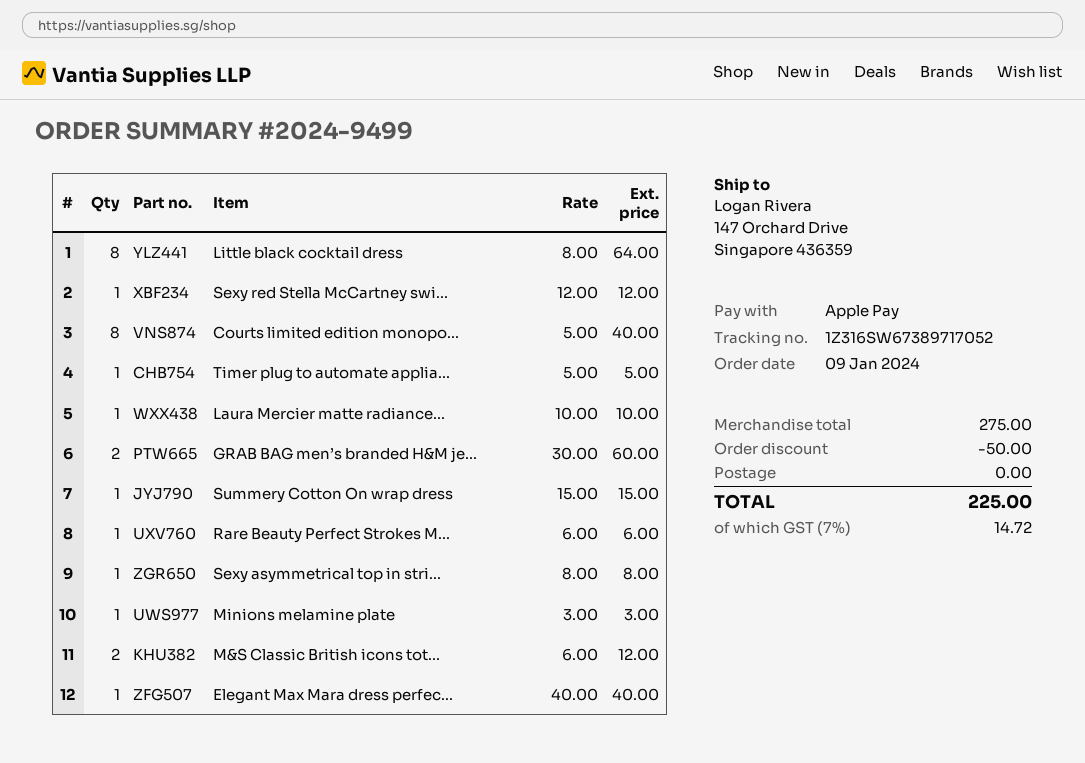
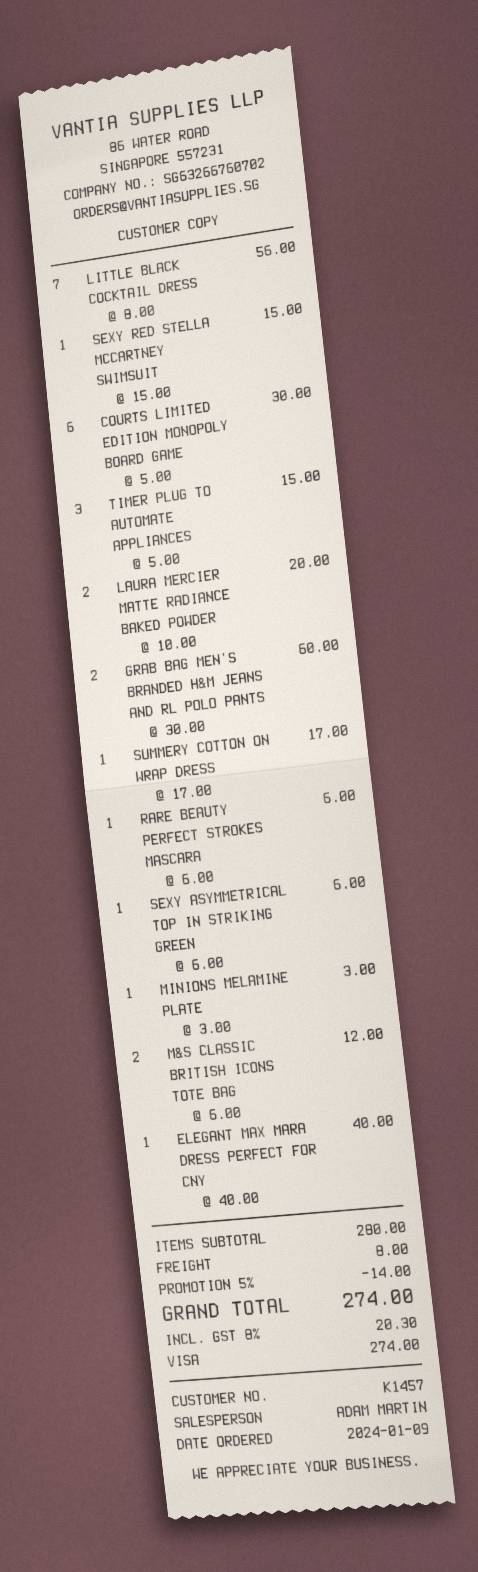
payment method: Apple Pay -> Visa
Little black cocktail dress: 8 x 8.00 = 64.00 -> 7 x 8.00 = 56.00
Sexy red Stella McCartney swi...: 1 x 12.00 = 12.00 -> 1 x 15.00 = 15.00
Courts limited edition monopo...: 8 x 5.00 = 40.00 -> 6 x 5.00 = 30.00
Timer plug to automate applia...: 1 x 5.00 = 5.00 -> 3 x 5.00 = 15.00
Laura Mercier matte radiance...: 1 x 10.00 = 10.00 -> 2 x 10.00 = 20.00
Summery Cotton On wrap dress: 1 x 15.00 = 15.00 -> 1 x 17.00 = 17.00
Sexy asymmetrical top in stri...: 1 x 8.00 = 8.00 -> 1 x 6.00 = 6.00
subtotal: 275.00 -> 280.00
discount: 50.00 -> 14.00
shipping: 0.00 -> 8.00
tax: 7% = 14.72 -> 8% = 20.30
total: 225.00 -> 274.00

